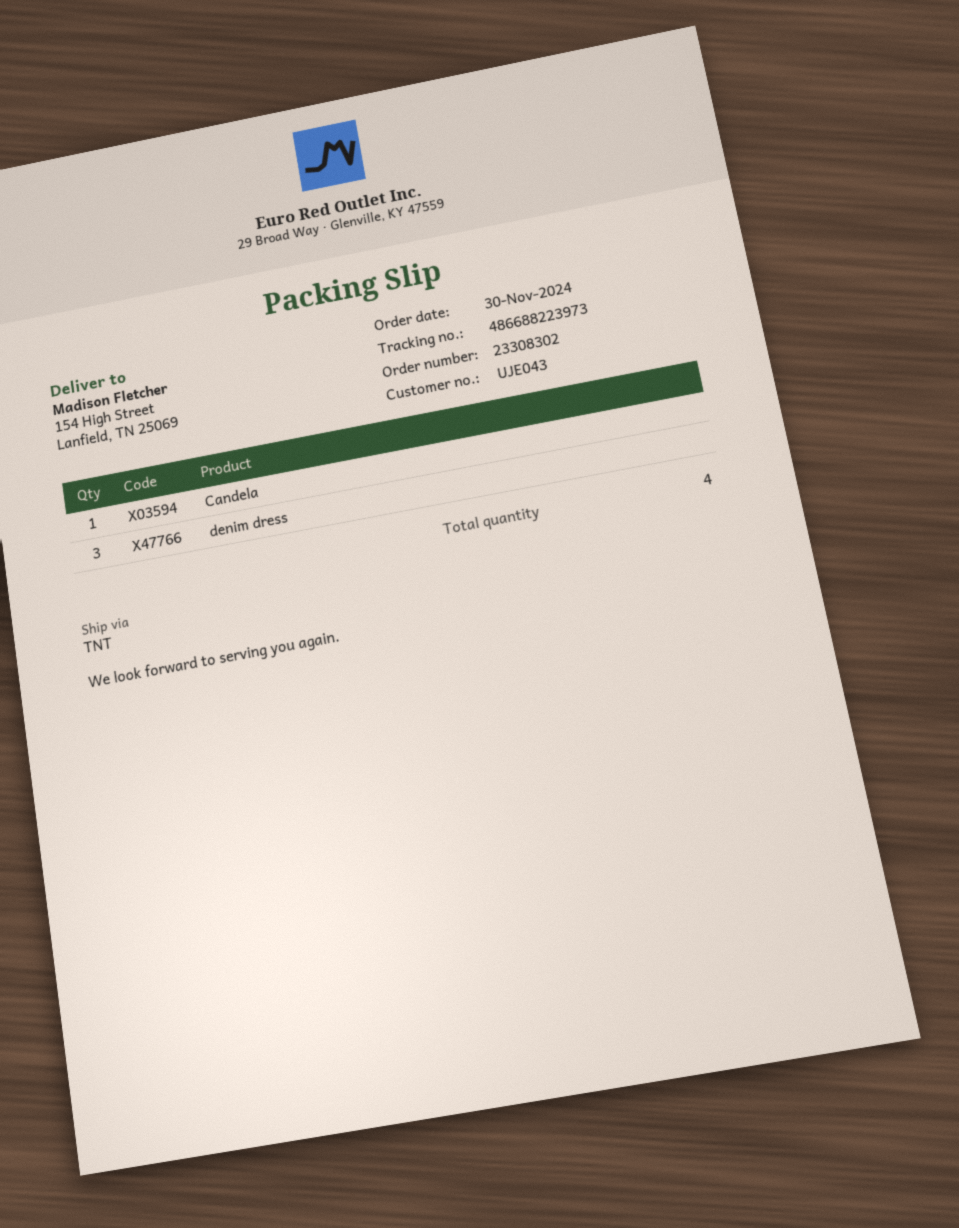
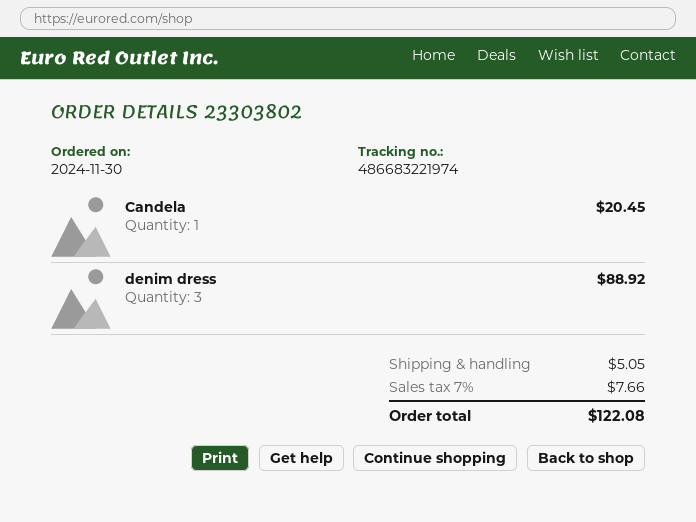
order number: 23308302 -> 23303802
tracking number: 486688223973 -> 486683221974

